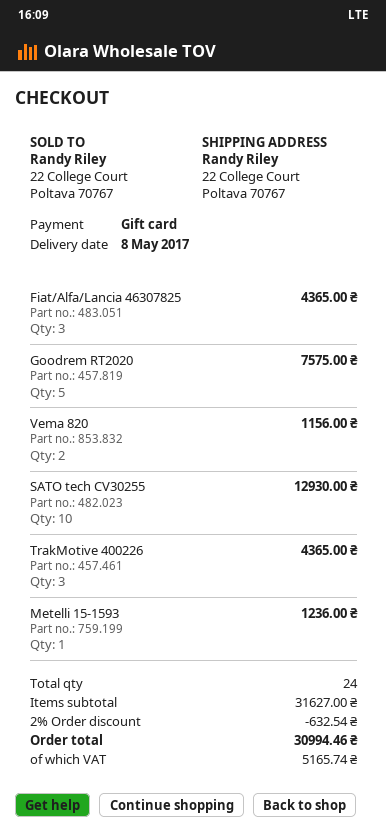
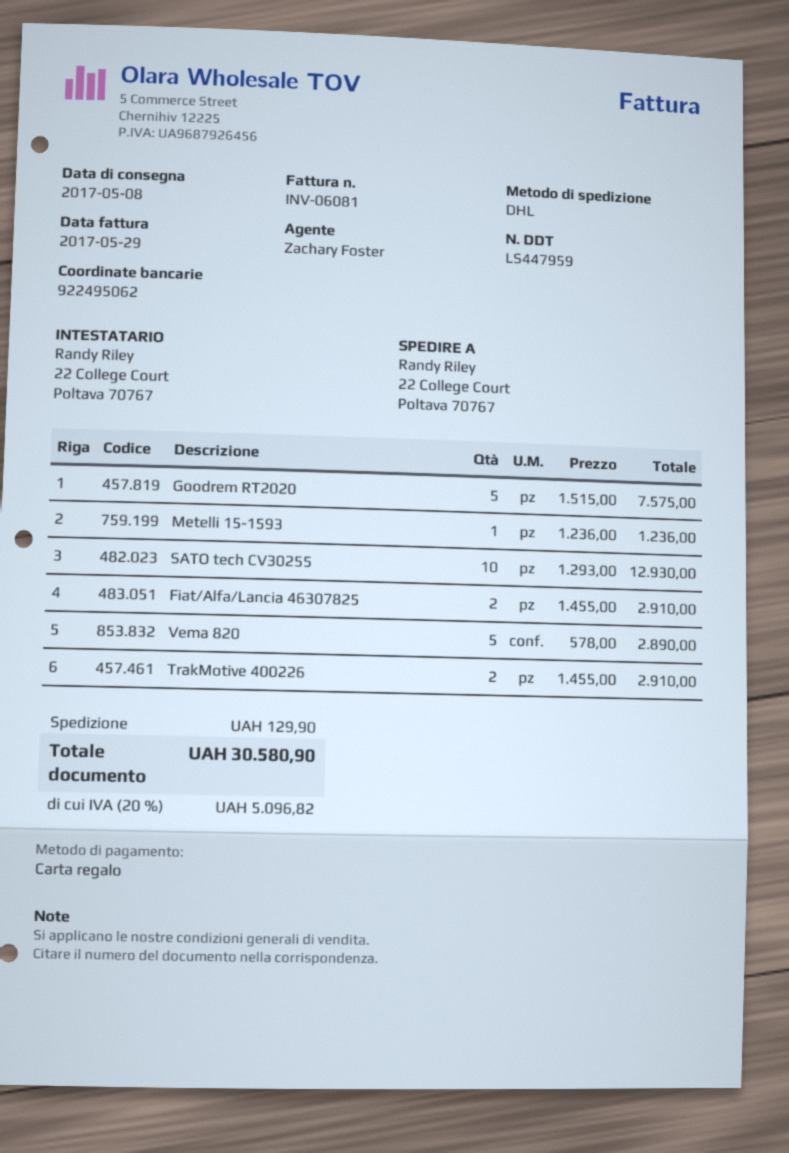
Fiat/Alfa/Lancia 46307825: 3 for 4365.00 -> 2 for 2910.00
Vema 820: 2 for 1156.00 -> 5 for 2890.00
TrakMotive 400226: 3 for 4365.00 -> 2 for 2910.00
discount: 2% = 632.54 -> none
shipping: none -> 129.90
tax: 5165.74 -> 5096.82
total: 30994.46 -> 30580.90

